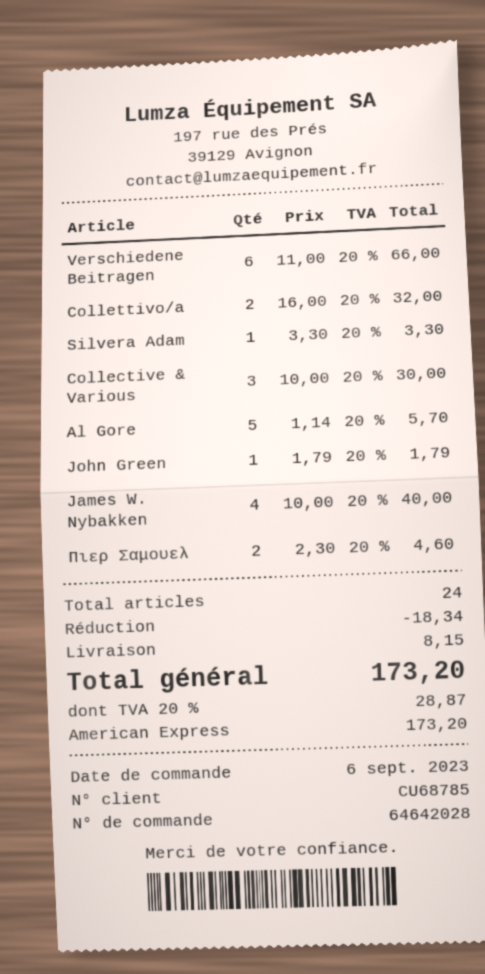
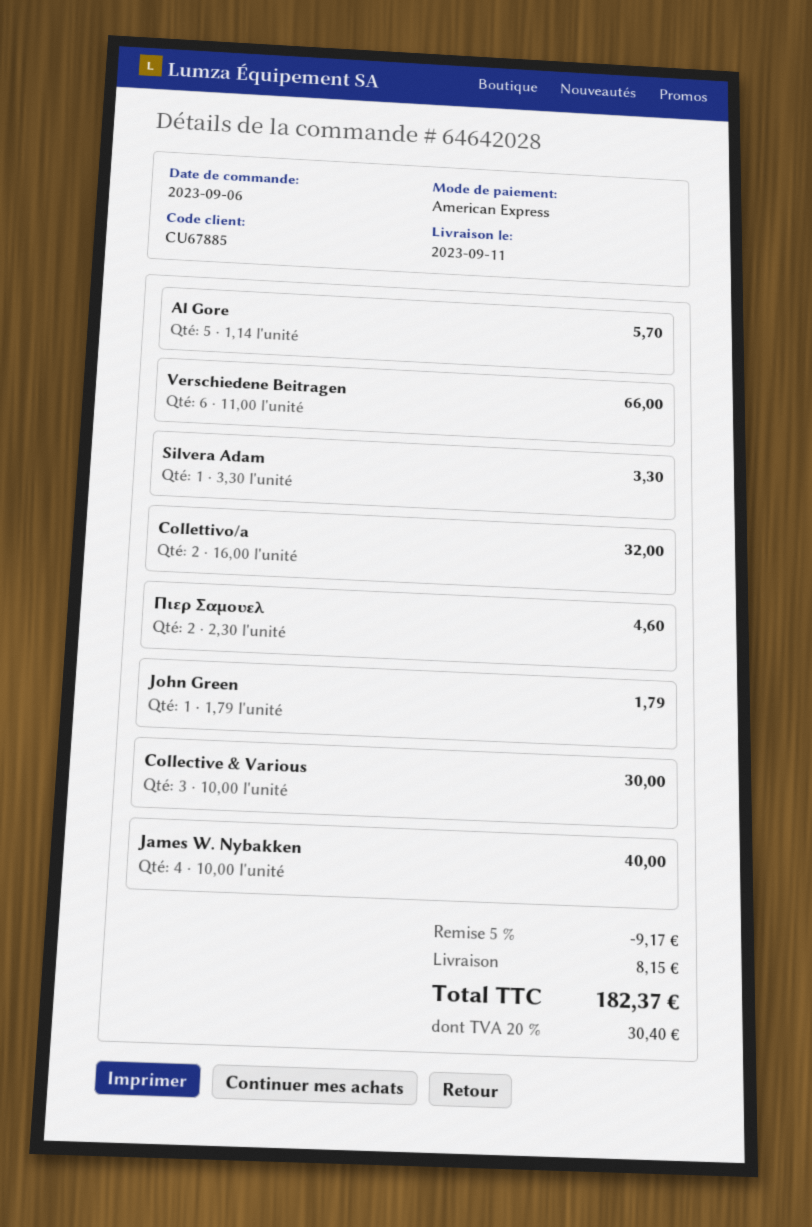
customer number: CU68785 -> CU67885
discount: 18.34 -> 9.17
tax: 20% = 28.87 -> 20% = 30.40
total: 173.20 -> 182.37

